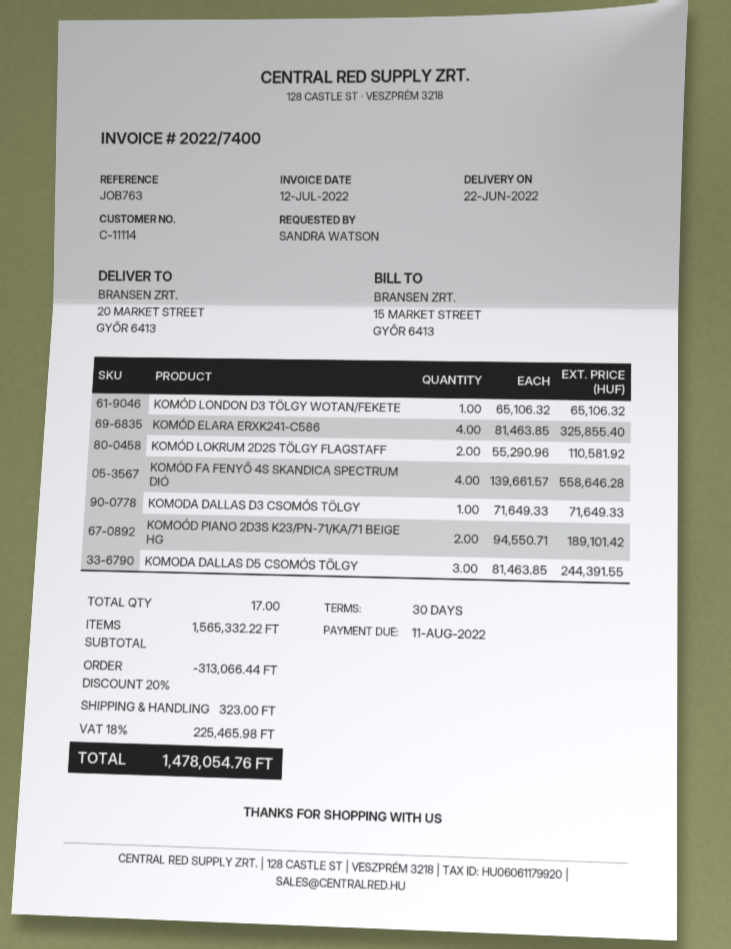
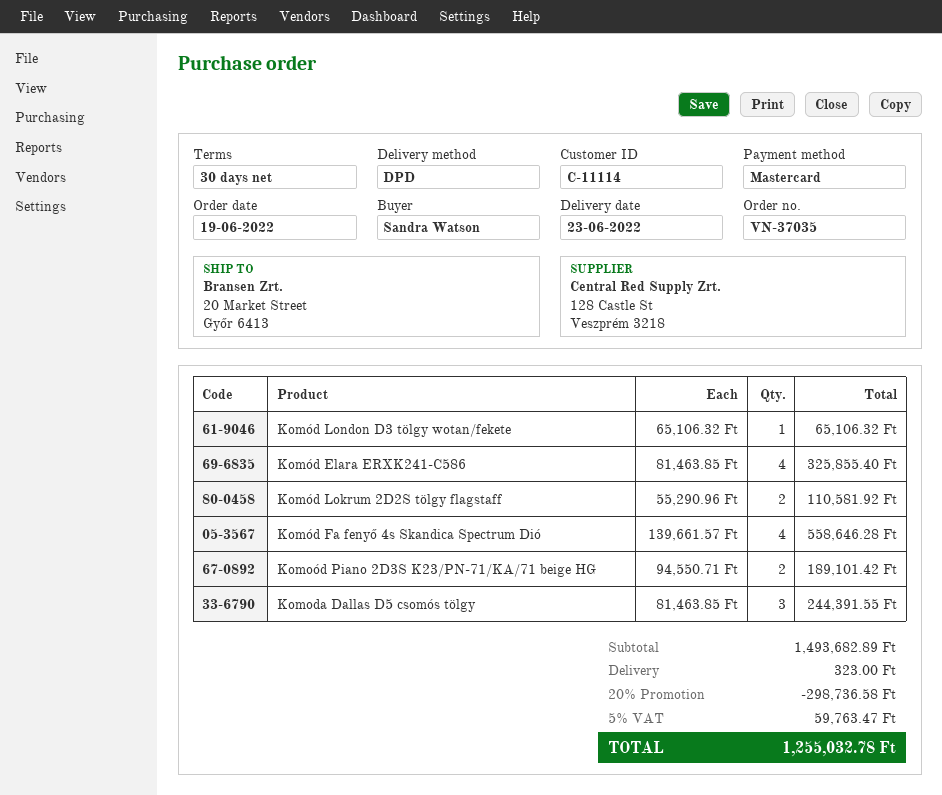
delivery date: 2022-06-22 -> 2022-06-23
KOMODA DALLAS D3 CSOMÓS TÖLGY: 1 x 71649.33 = 71649.33 -> none
subtotal: 1565332.22 -> 1493682.89
discount: 20% = 313066.44 -> 20% = 298736.58
tax: 18% = 225465.98 -> 5% = 59763.47
total: 1478054.76 -> 1255032.78

